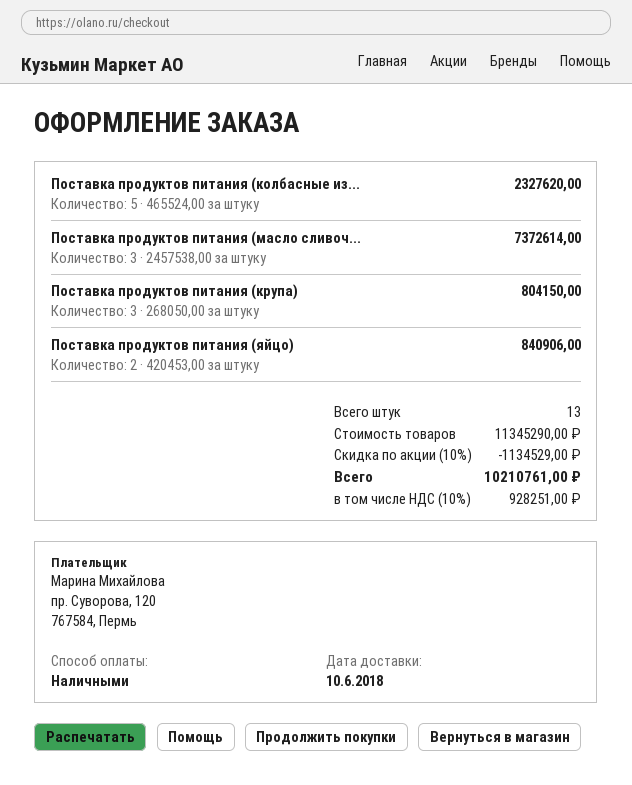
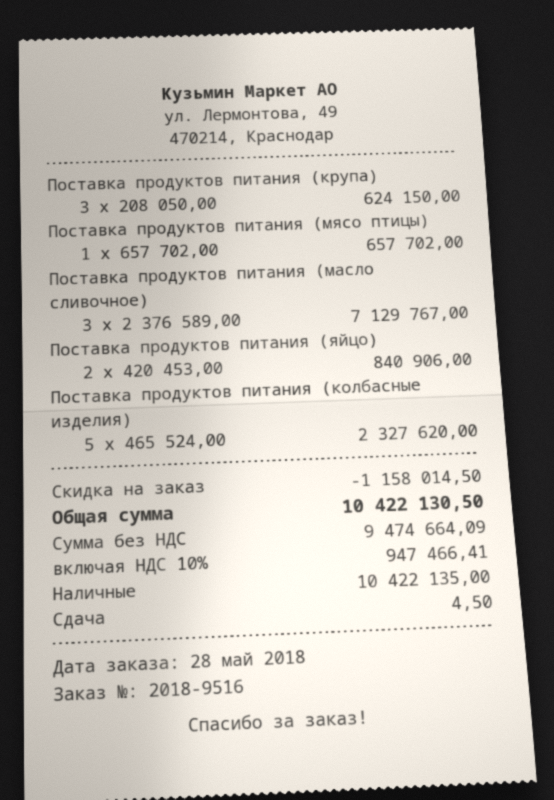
Поставка продуктов питания (масло сливоч...: 3 x 2457538.00 = 7372614.00 -> 3 x 2376589.00 = 7129767.00
Поставка продуктов питания (крупа): 3 x 268050.00 = 804150.00 -> 3 x 208050.00 = 624150.00
Поставка продуктов питания (мясо птицы): none -> 1 x 657702.00 = 657702.00
discount: 1134529.00 -> 1158014.50
tax: 10% = 928251.00 -> 10% = 947466.41
total: 10210761.00 -> 10422130.50

